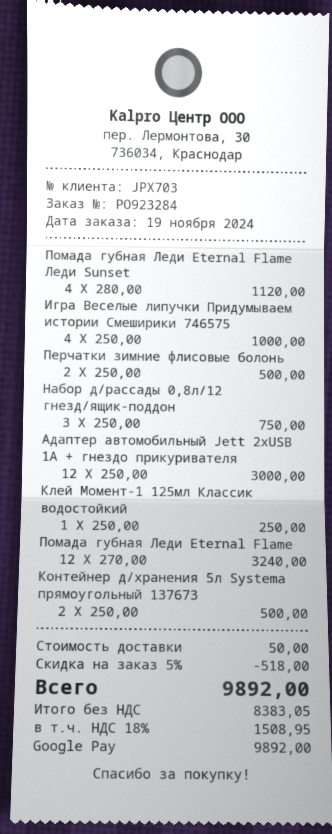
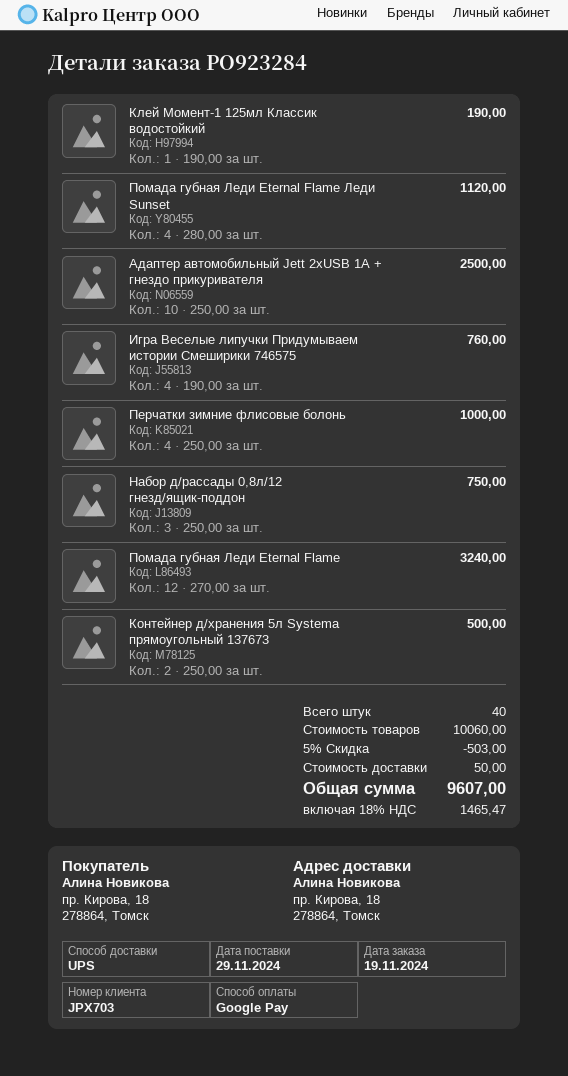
Игра Веселые липучки Придумываем истории Смеширики 746575: 4 x 250.00 = 1000.00 -> 4 x 190.00 = 760.00
Перчатки зимние флисовые болонь: 2 x 250.00 = 500.00 -> 4 x 250.00 = 1000.00
Адаптер автомобильный Jett 2хUSB 1A + гнездо прикуривателя: 12 x 250.00 = 3000.00 -> 10 x 250.00 = 2500.00
Клей Момент-1 125мл Классик водостойкий: 1 x 250.00 = 250.00 -> 1 x 190.00 = 190.00
discount: 5% = 518.00 -> 5% = 503.00
tax: 18% = 1508.95 -> 18% = 1465.47
total: 9892.00 -> 9607.00

